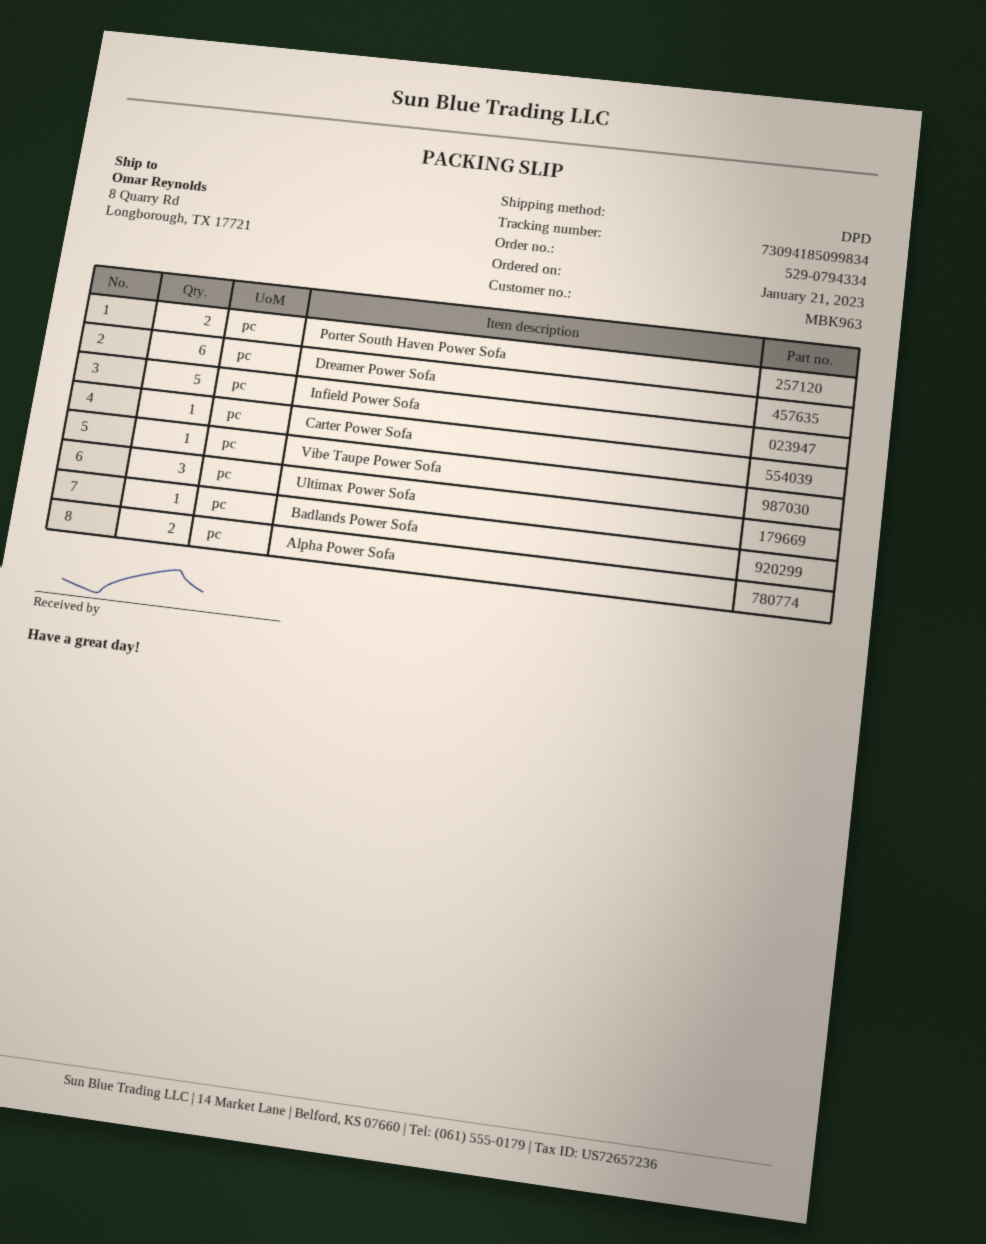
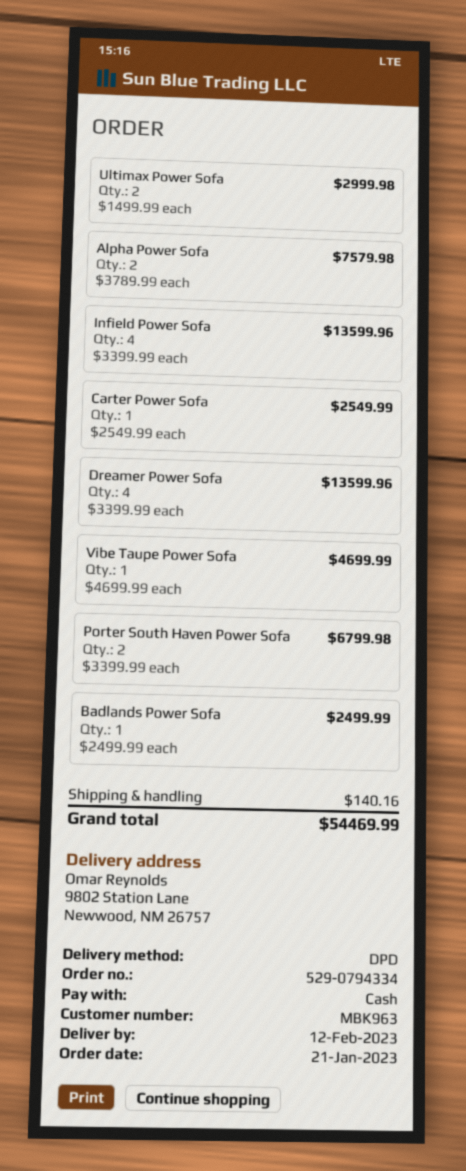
ship to: 8 Quarry Rd, Longborough, TX 17721 -> 9802 Station Lane, Newwood, NM 26757
Dreamer Power Sofa: 6 -> 4
Infield Power Sofa: 5 -> 4
Ultimax Power Sofa: 3 -> 2

